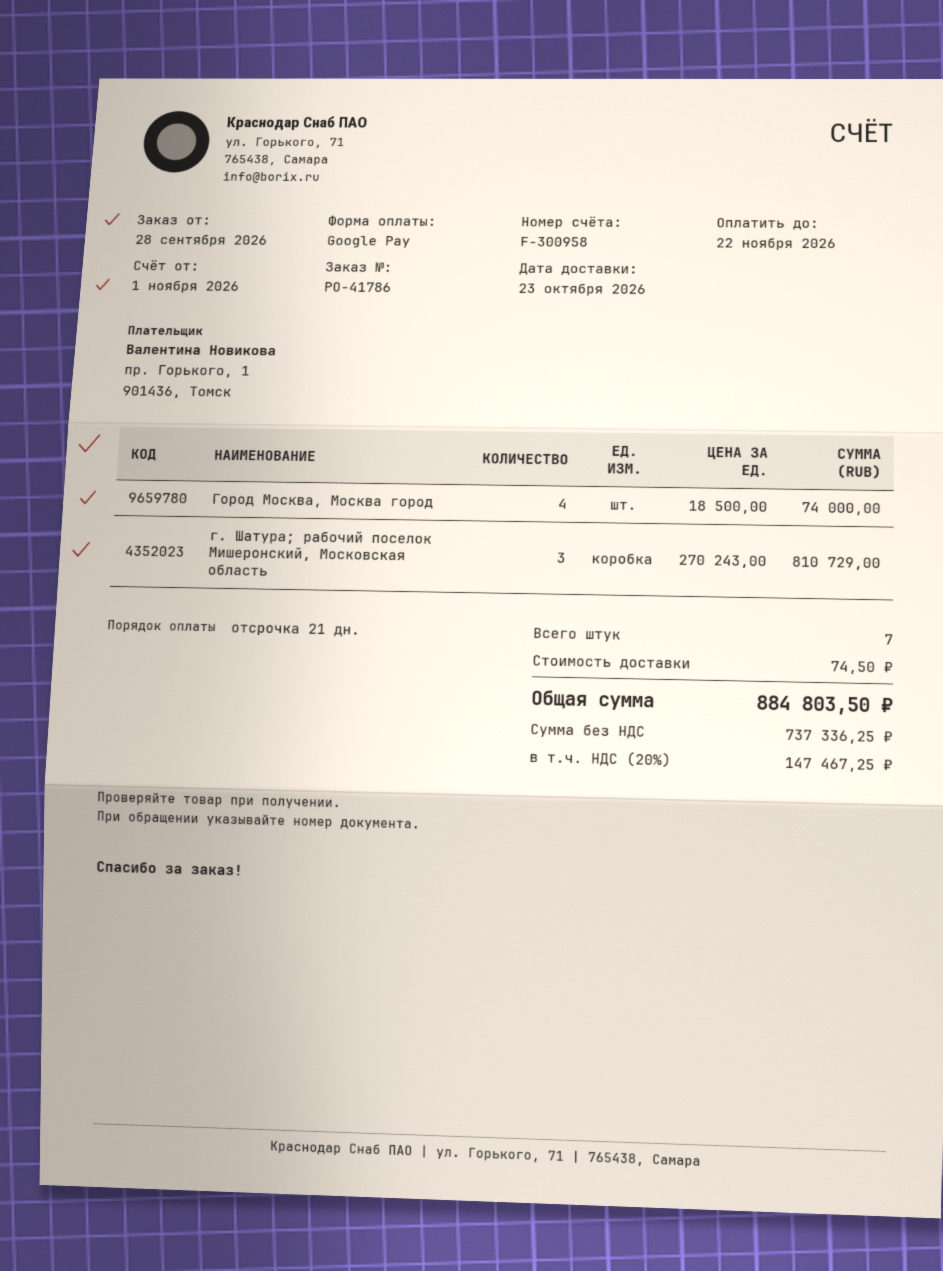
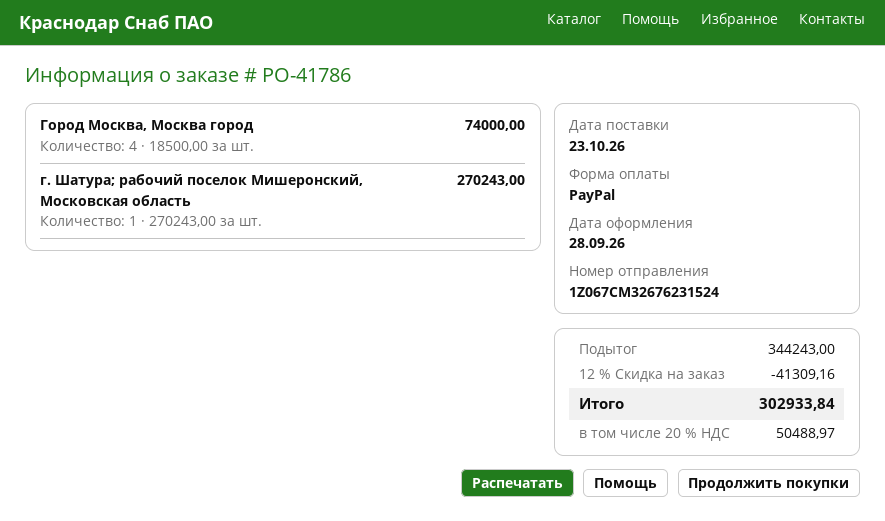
payment method: Google Pay -> PayPal
г. Шатура; рабочий поселок Мишеронский, Московская область: 3 x 270243.00 = 810729.00 -> 1 x 270243.00 = 270243.00
discount: none -> 12% = 41309.16
shipping: 74.50 -> none
tax: 20% = 147467.25 -> 20% = 50488.97
total: 884803.50 -> 302933.84

